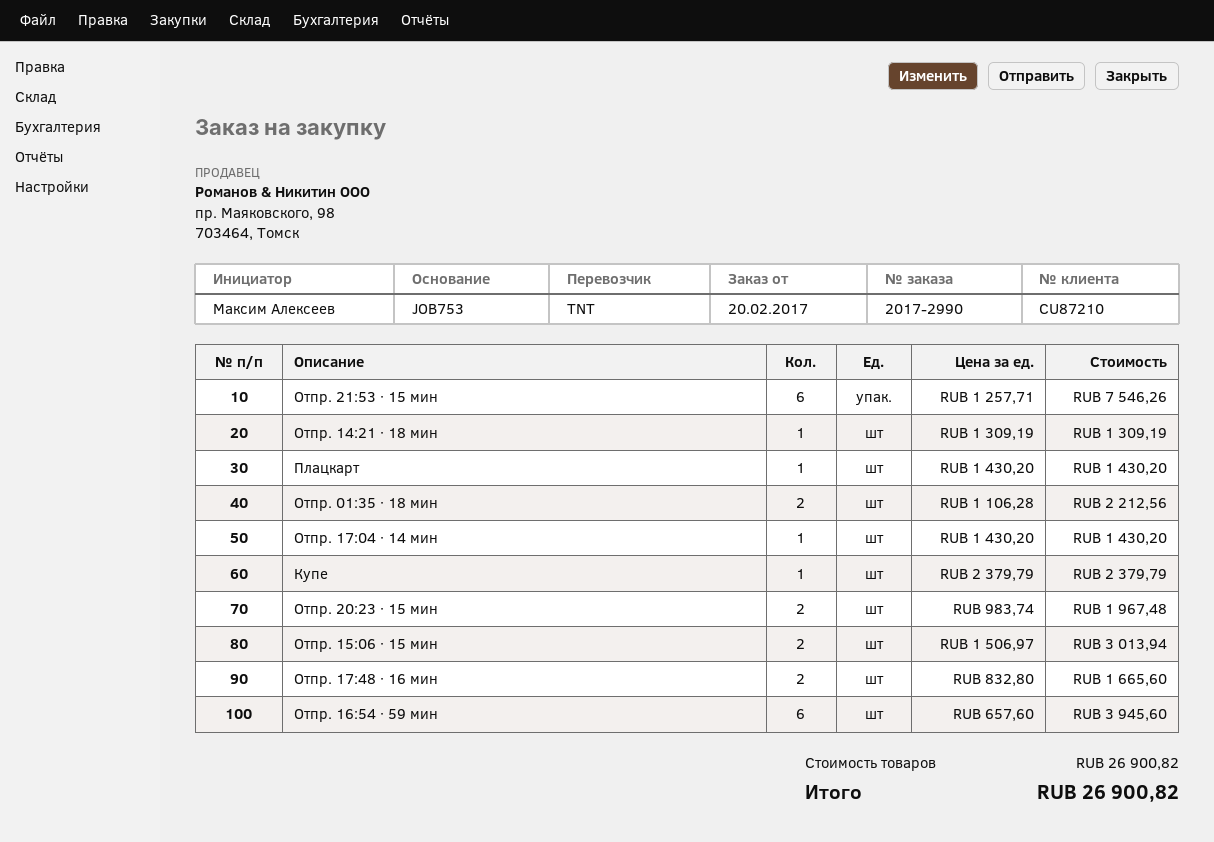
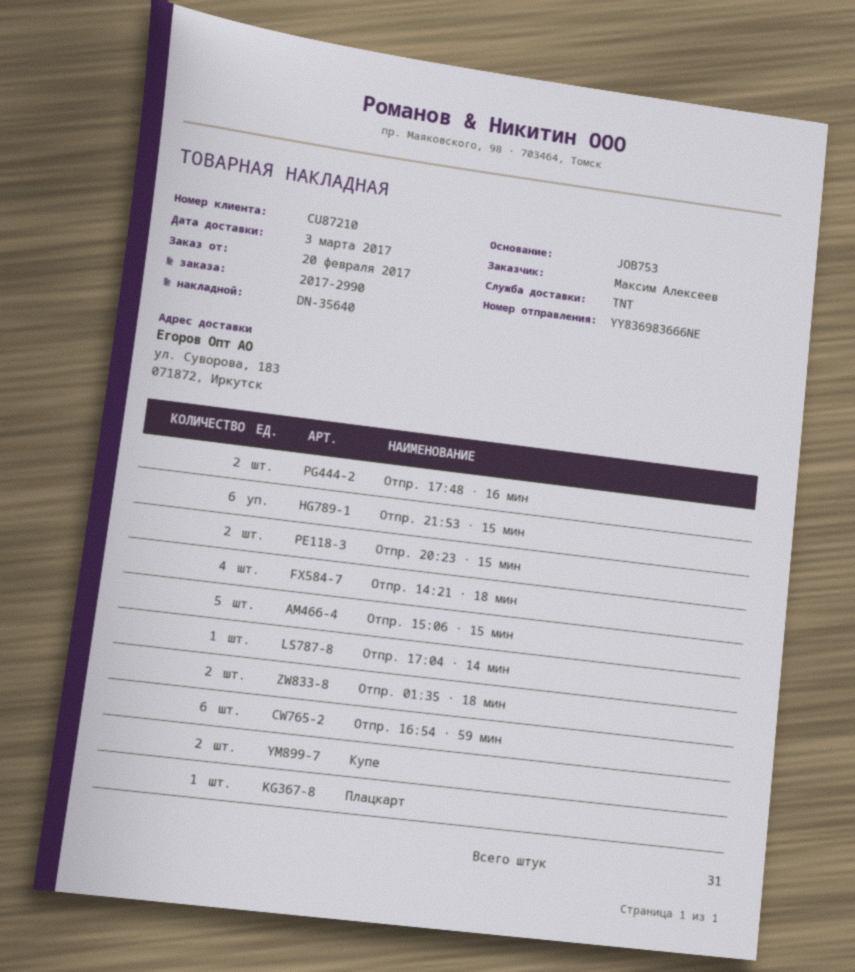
Отпр. 14:21 · 18 мин: 1 -> 4
Купе: 1 -> 2
Отпр. 15:06 · 15 мин: 2 -> 5

